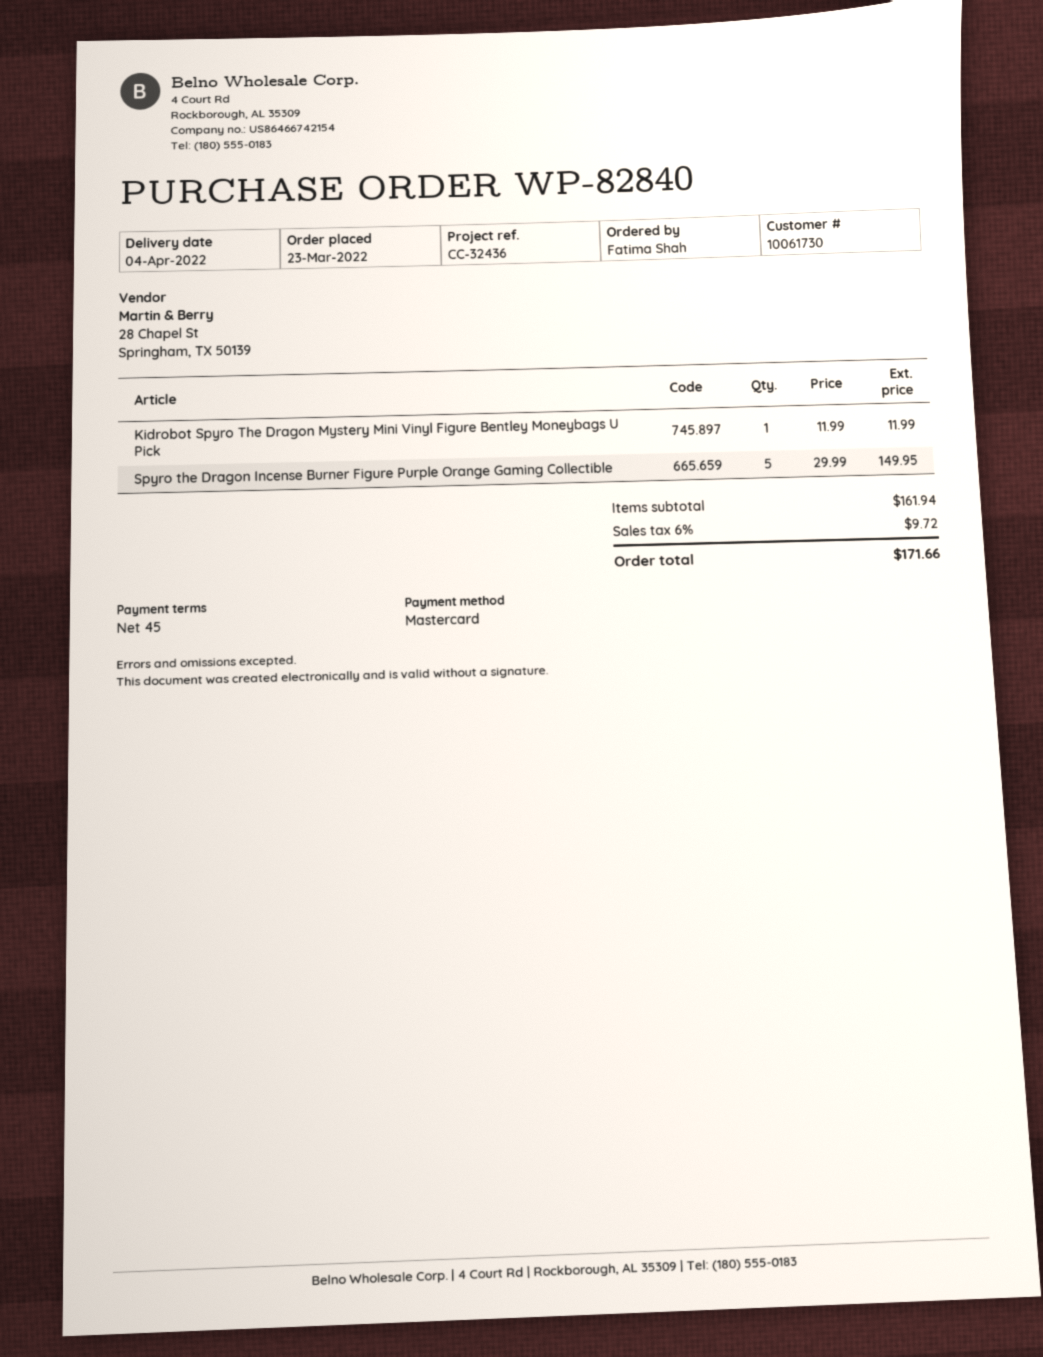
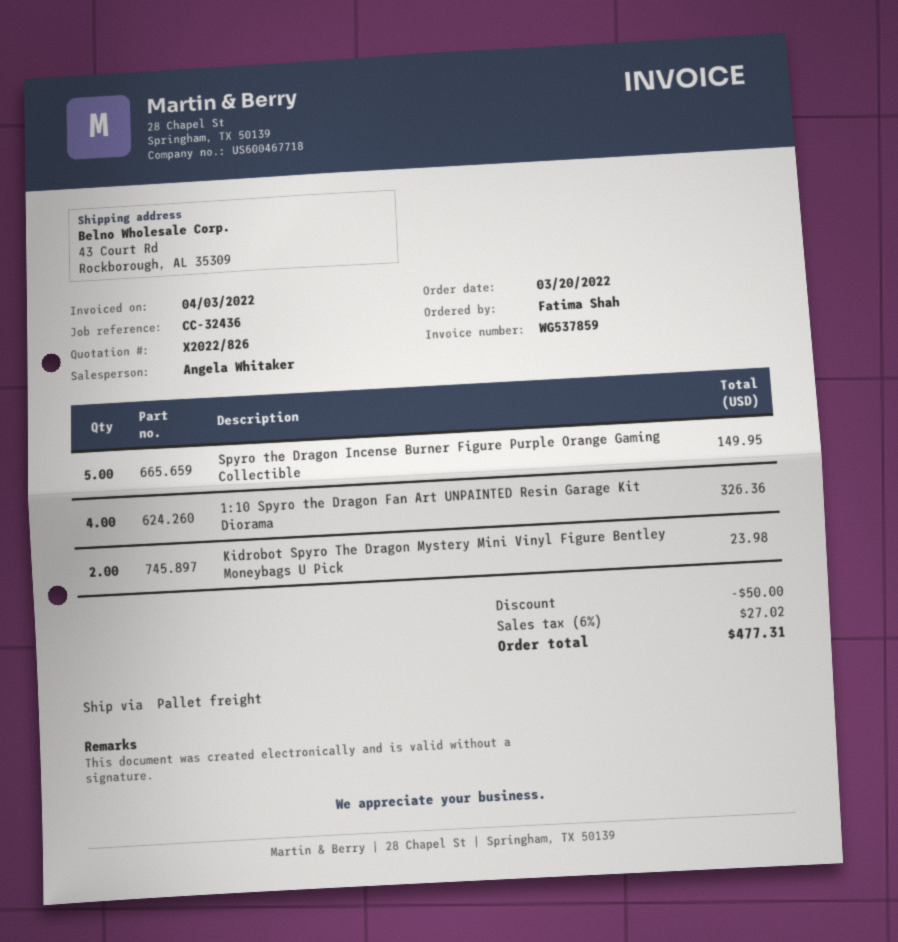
order date: 2022-03-23 -> 2022-03-20
Kidrobot Spyro The Dragon Mystery Mini Vinyl Figure Bentley Moneybags U Pick: 1 for 11.99 -> 2 for 23.98
1:10 Spyro the Dragon Fan Art UNPAINTED Resin Garage Kit Diorama: none -> 4 for 326.36
discount: none -> 50.00
tax: 6% = 9.72 -> 6% = 27.02
total: 171.66 -> 477.31

